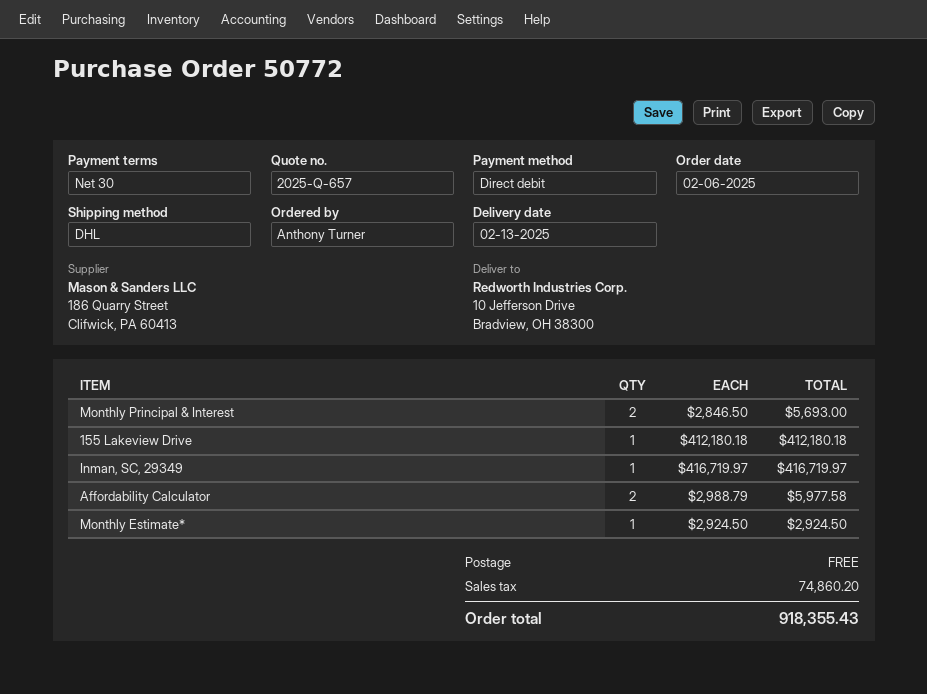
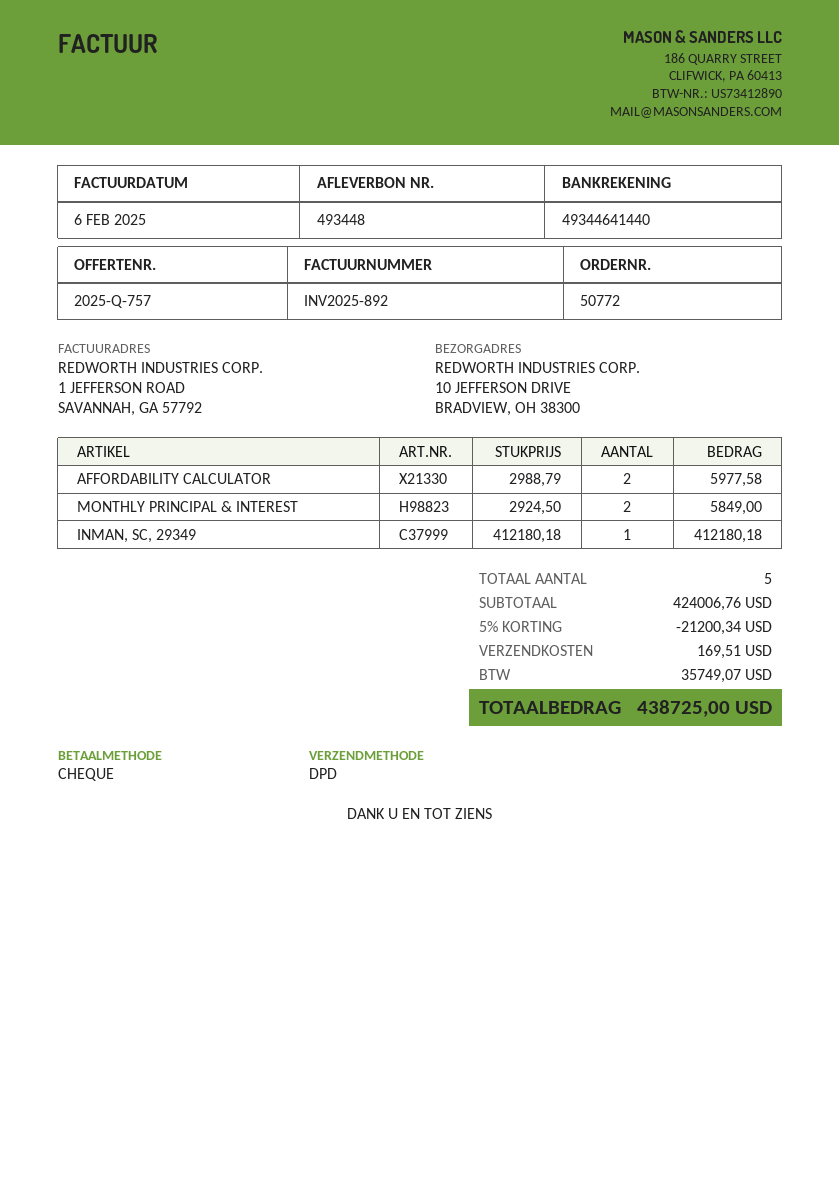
quote number: 2025-Q-657 -> 2025-Q-757
payment method: direct debit -> cheque
shipping method: DHL -> DPD
Monthly Principal & Interest: 2 x 2846.50 = 5693.00 -> 2 x 2924.50 = 5849.00
155 Lakeview Drive: 1 x 412180.18 = 412180.18 -> none
Inman, SC, 29349: 1 x 416719.97 = 416719.97 -> 1 x 412180.18 = 412180.18
Monthly Estimate*: 1 x 2924.50 = 2924.50 -> none
discount: none -> 5% = 21200.34
shipping: 0.00 -> 169.51
tax: 74860.20 -> 35749.07
total: 918355.43 -> 438725.00

